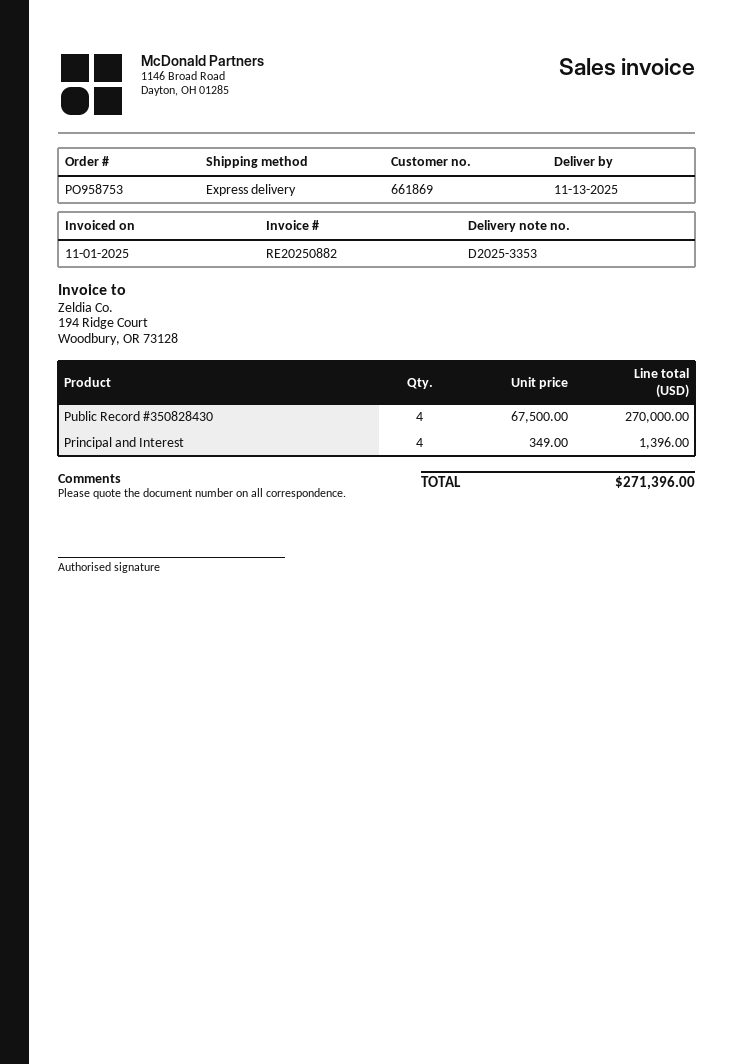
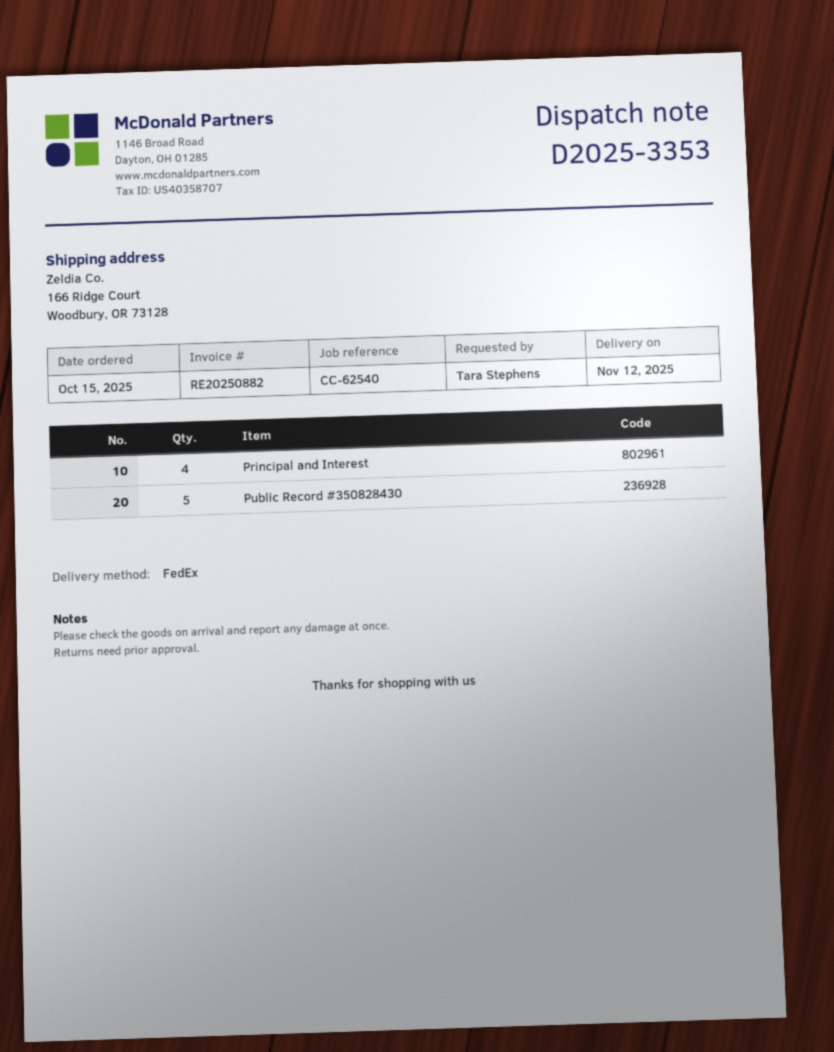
delivery date: 2025-11-13 -> 2025-11-12
shipping method: express -> FedEx
Public Record #350828430: 4 -> 5

